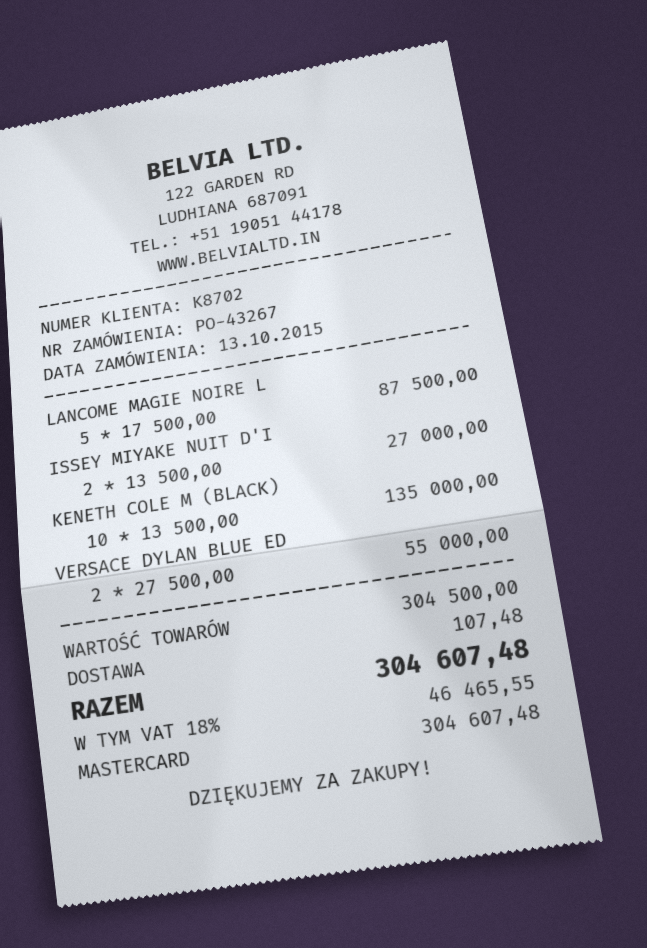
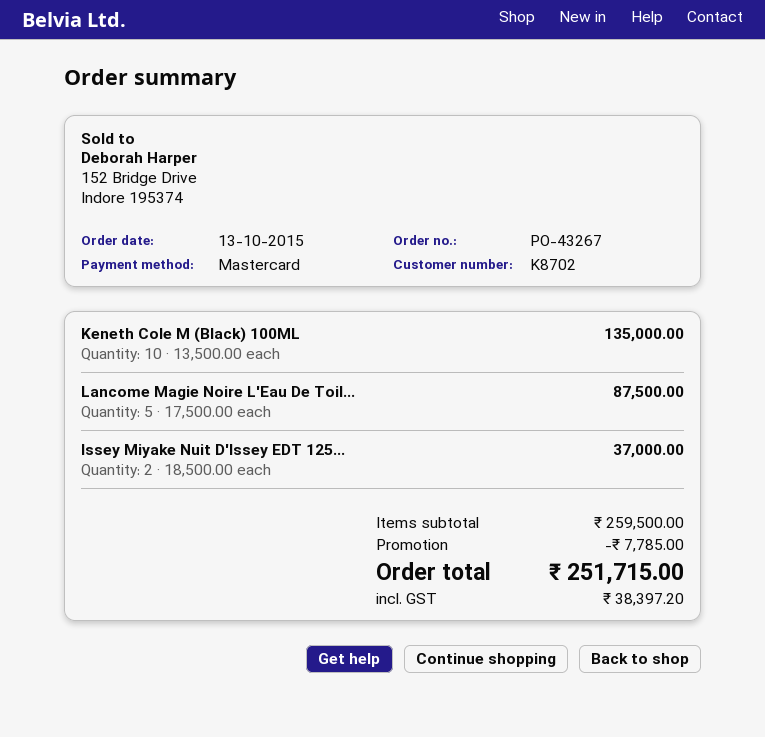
ISSEY MIYAKE NUIT D'I: 2 x 13500.00 = 27000.00 -> 2 x 18500.00 = 37000.00
VERSACE DYLAN BLUE ED: 2 x 27500.00 = 55000.00 -> none
subtotal: 304500.00 -> 259500.00
discount: none -> 7785.00
shipping: 107.48 -> none
tax: 46465.55 -> 38397.20
total: 304607.48 -> 251715.00

